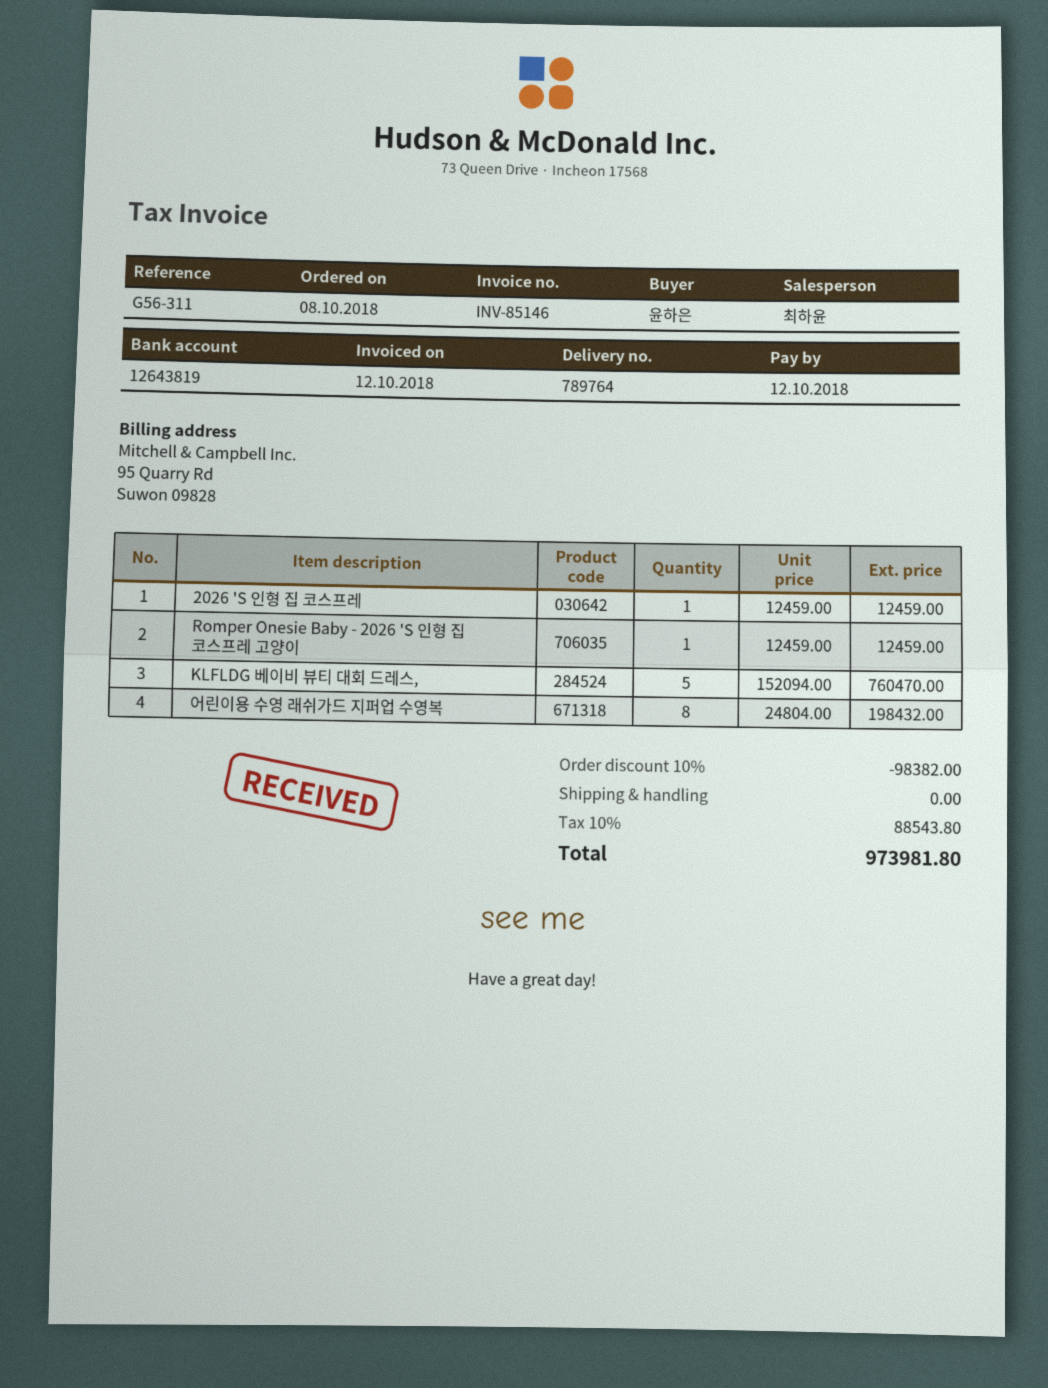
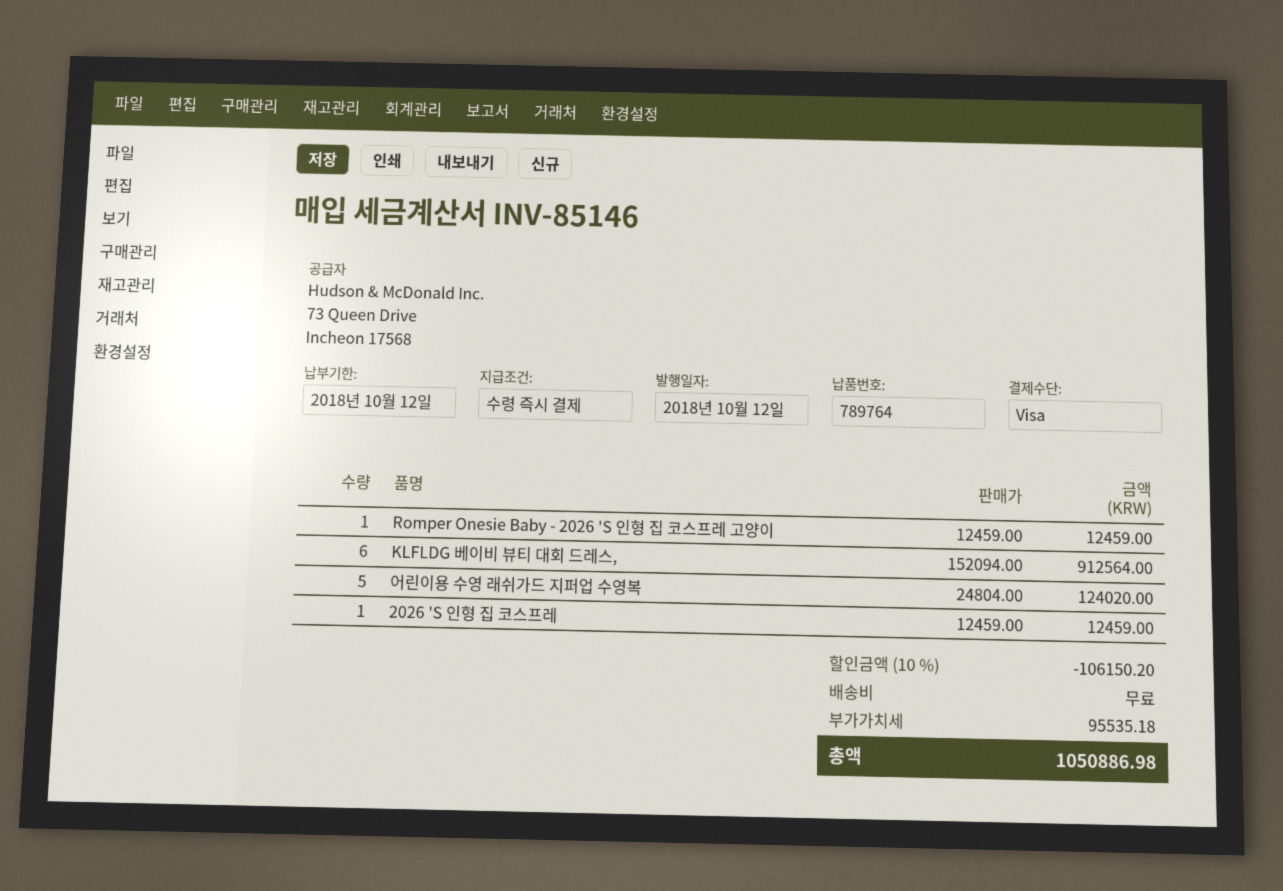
KLFLDG 베이비 뷰티 대회 드레스,: 5 x 152094.00 = 760470.00 -> 6 x 152094.00 = 912564.00
어린이용 수영 래쉬가드 지퍼업 수영복: 8 x 24804.00 = 198432.00 -> 5 x 24804.00 = 124020.00
discount: 10% = 98382.00 -> 10% = 106150.20
tax: 88543.80 -> 95535.18
total: 973981.80 -> 1050886.98

